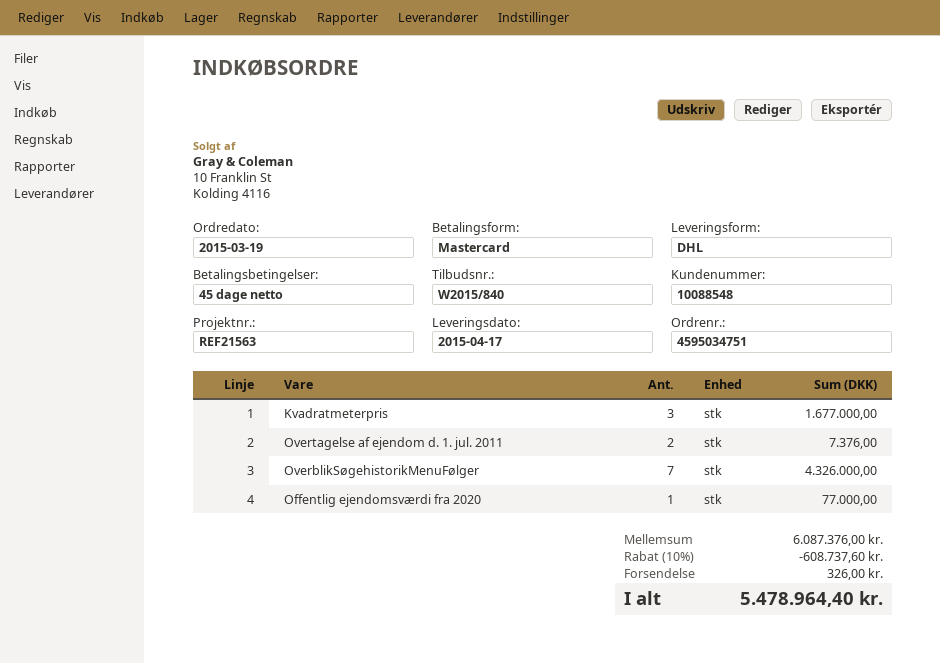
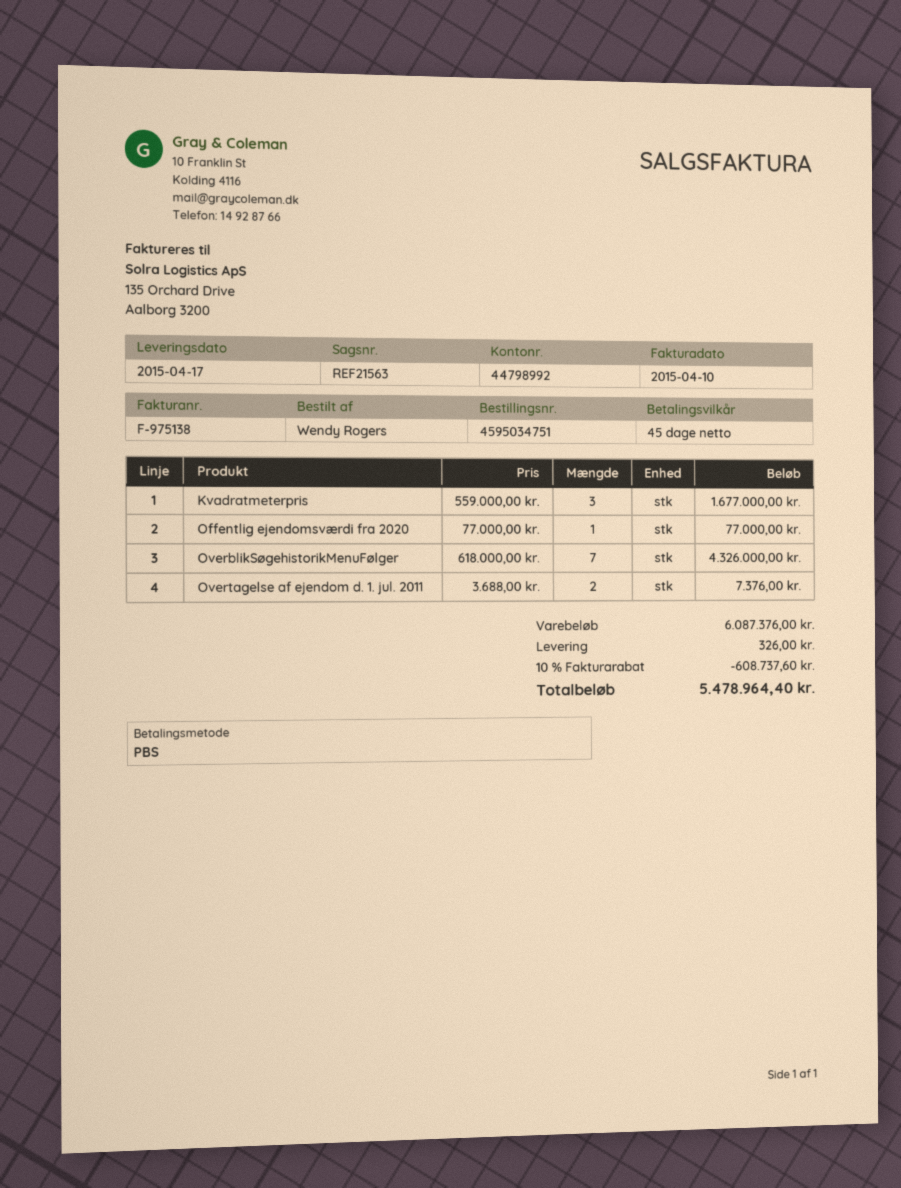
payment method: Mastercard -> direct debit

